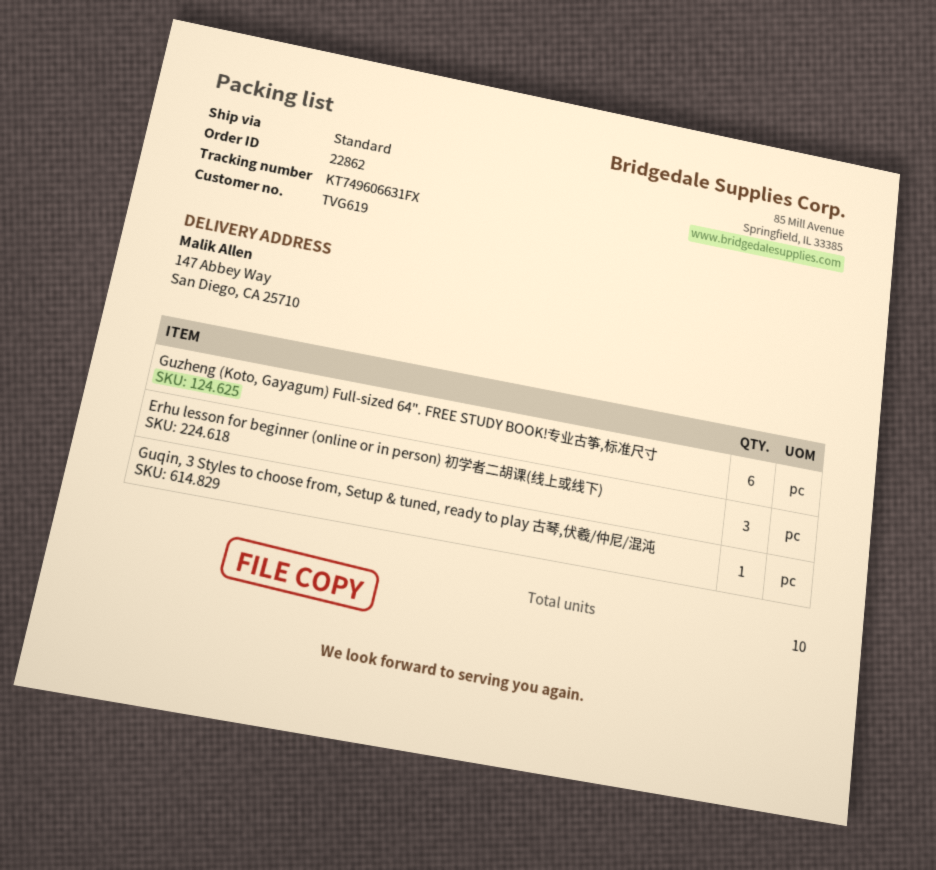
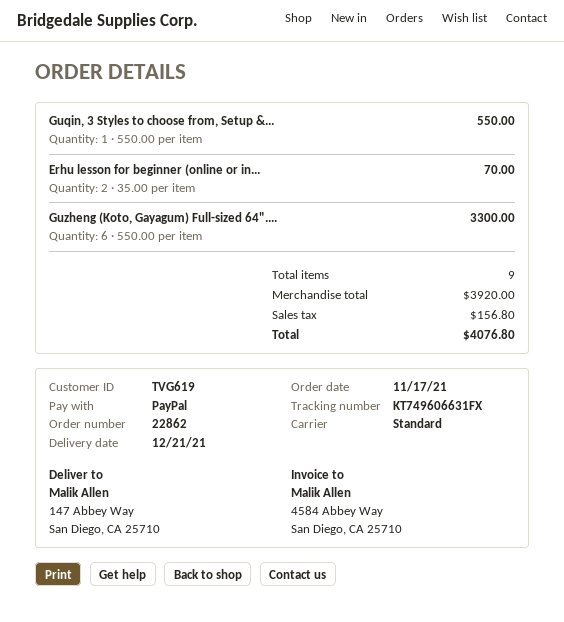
Erhu lesson for beginner (online or in person) 初学者二胡课(线上或线下): 3 -> 2
total quantity: 10 -> 9

